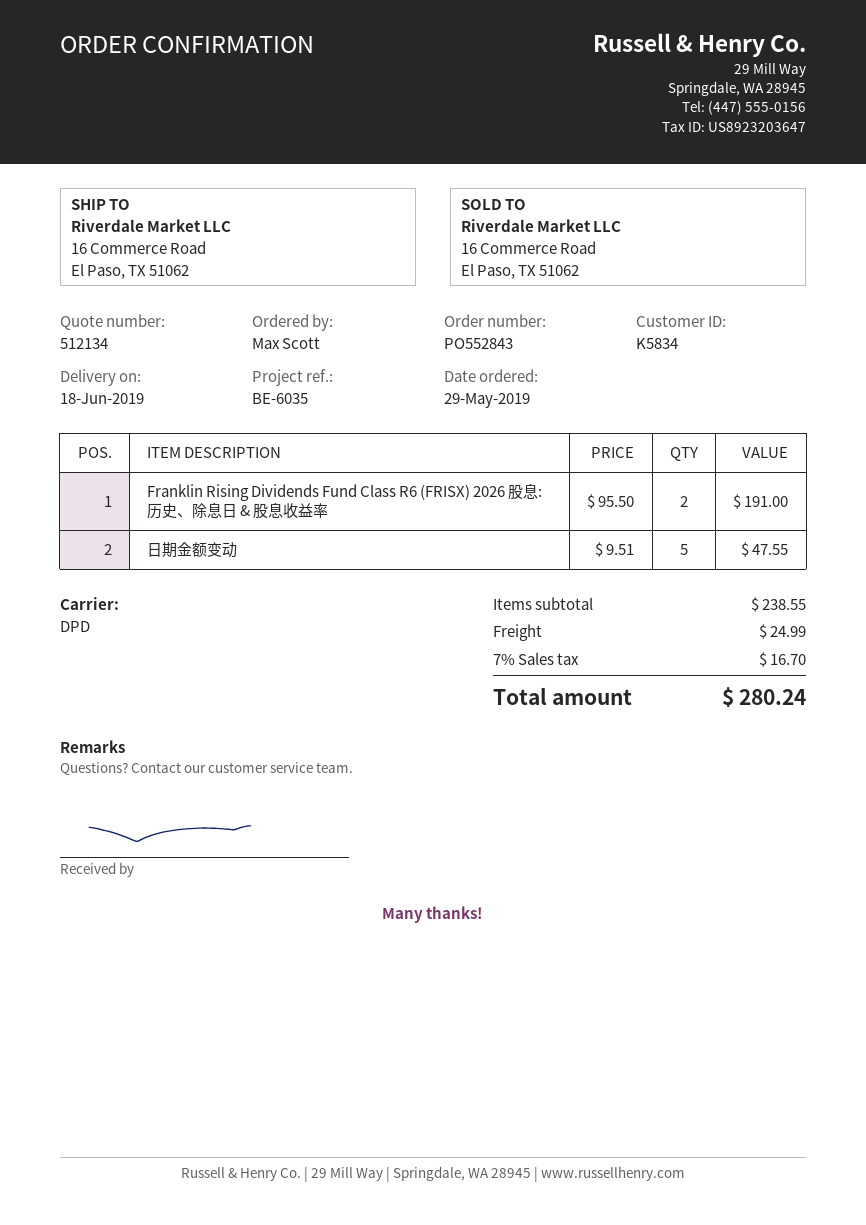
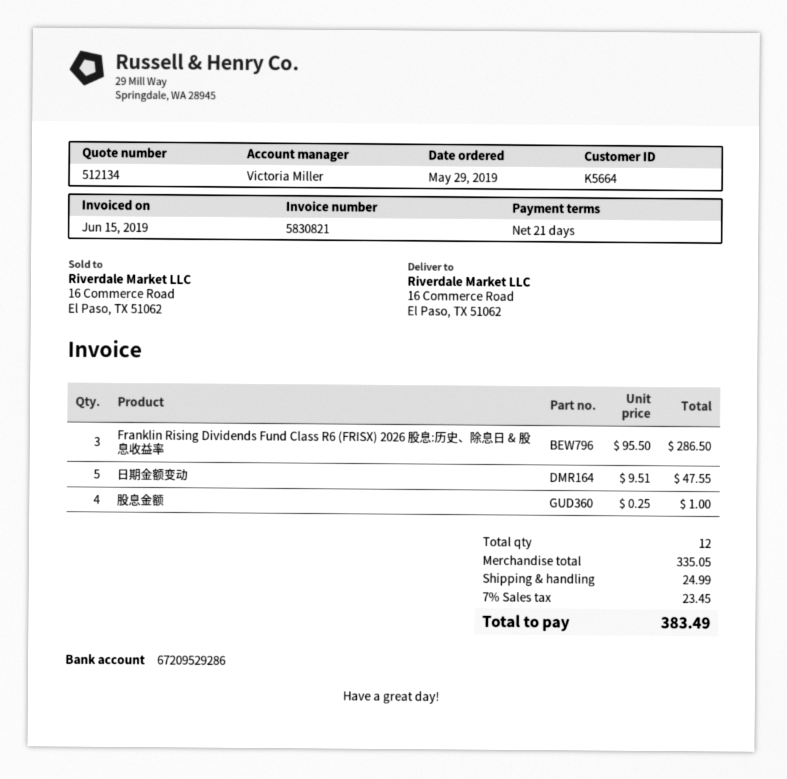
customer number: K5834 -> K5664
Franklin Rising Dividends Fund Class R6 (FRISX) 2026 股息:历史、除息日 & 股息收益率: 2 x 95.50 = 191.00 -> 3 x 95.50 = 286.50
股息金额: none -> 4 x 0.25 = 1.00
subtotal: 238.55 -> 335.05
tax: 7% = 16.70 -> 7% = 23.45
total: 280.24 -> 383.49

